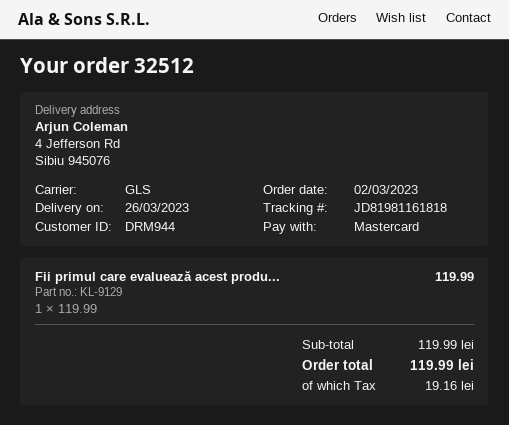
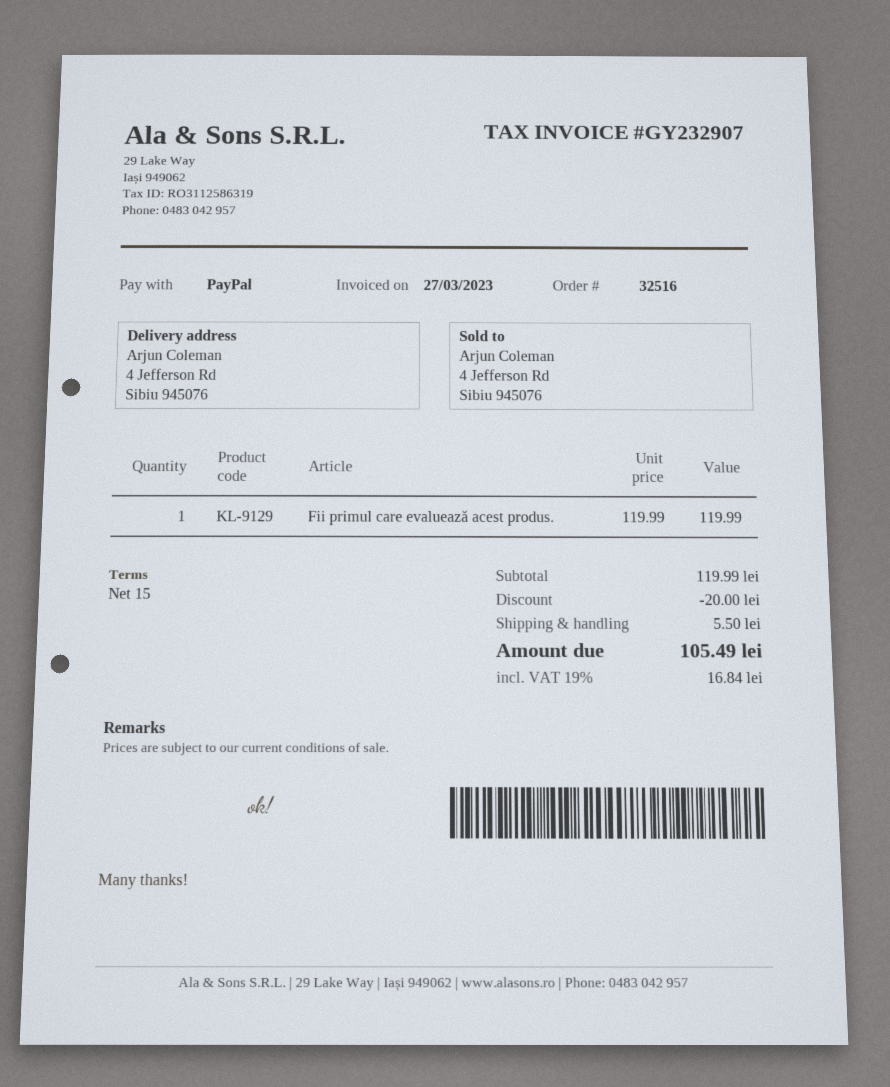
order number: 32512 -> 32516
payment method: Mastercard -> PayPal
discount: none -> 20.00
shipping: none -> 5.50
tax: 19.16 -> 16.84
total: 119.99 -> 105.49

